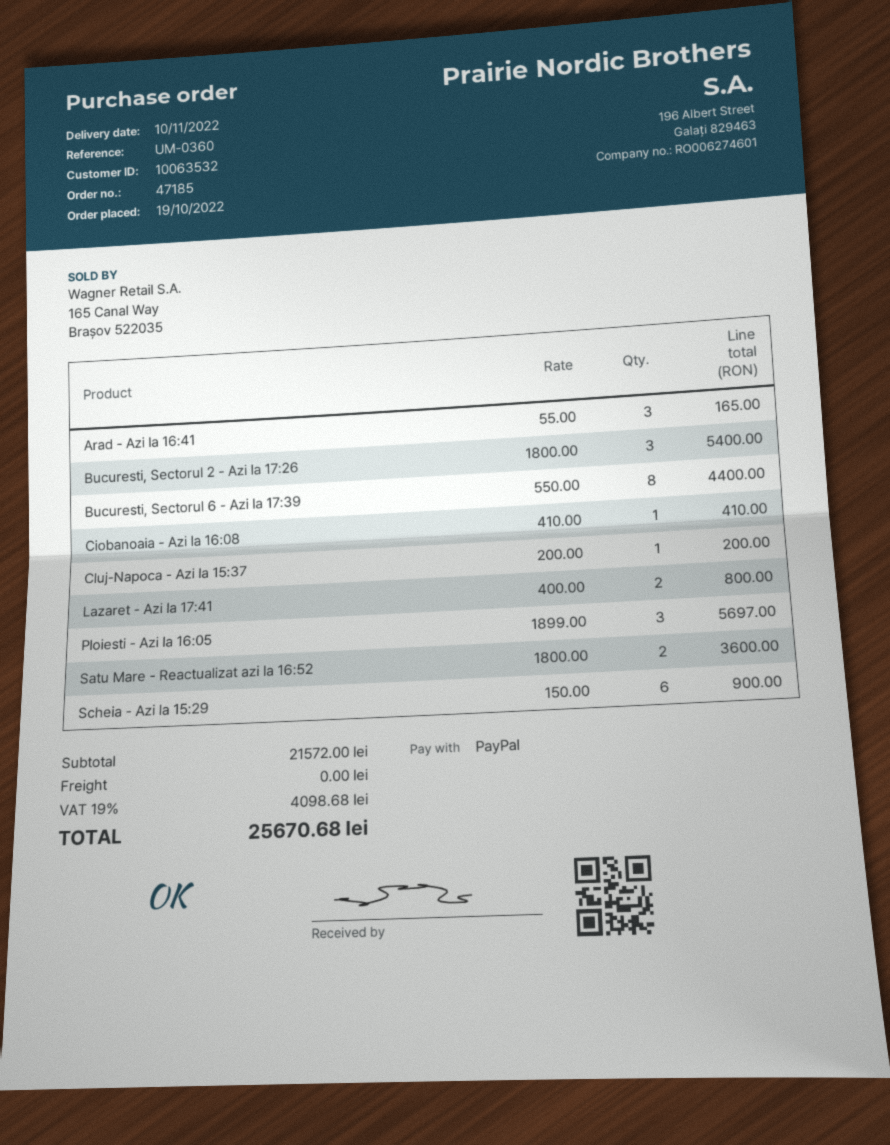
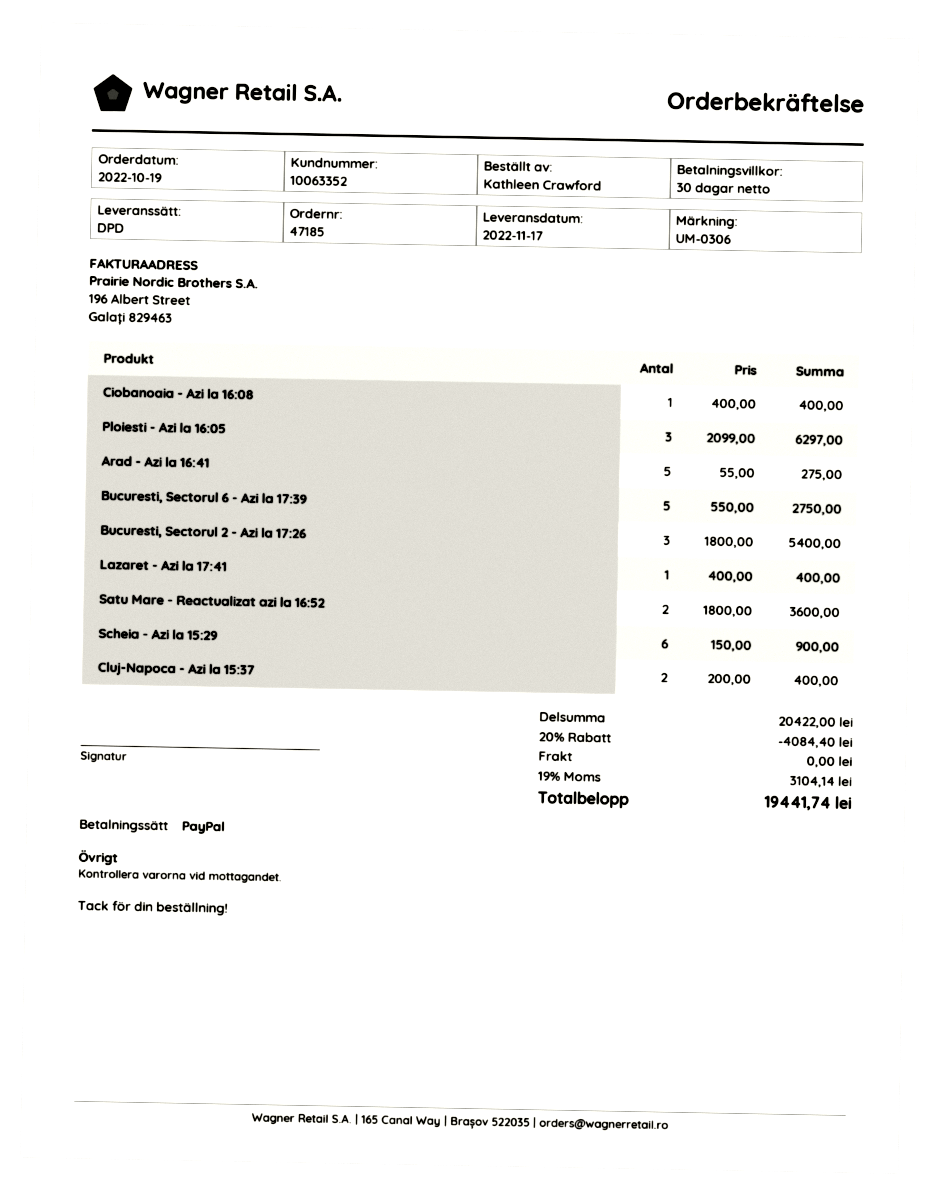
delivery date: 2022-11-10 -> 2022-11-17
customer number: 10063532 -> 10063352
reference: UM-0360 -> UM-0306
Arad - Azi la 16:41: 3 x 55.00 = 165.00 -> 5 x 55.00 = 275.00
Bucuresti, Sectorul 6 - Azi la 17:39: 8 x 550.00 = 4400.00 -> 5 x 550.00 = 2750.00
Ciobanoaia - Azi la 16:08: 1 x 410.00 = 410.00 -> 1 x 400.00 = 400.00
Cluj-Napoca - Azi la 15:37: 1 x 200.00 = 200.00 -> 2 x 200.00 = 400.00
Lazaret - Azi la 17:41: 2 x 400.00 = 800.00 -> 1 x 400.00 = 400.00
Ploiesti - Azi la 16:05: 3 x 1899.00 = 5697.00 -> 3 x 2099.00 = 6297.00
subtotal: 21572.00 -> 20422.00
discount: none -> 20% = 4084.40
tax: 19% = 4098.68 -> 19% = 3104.14
total: 25670.68 -> 19441.74

